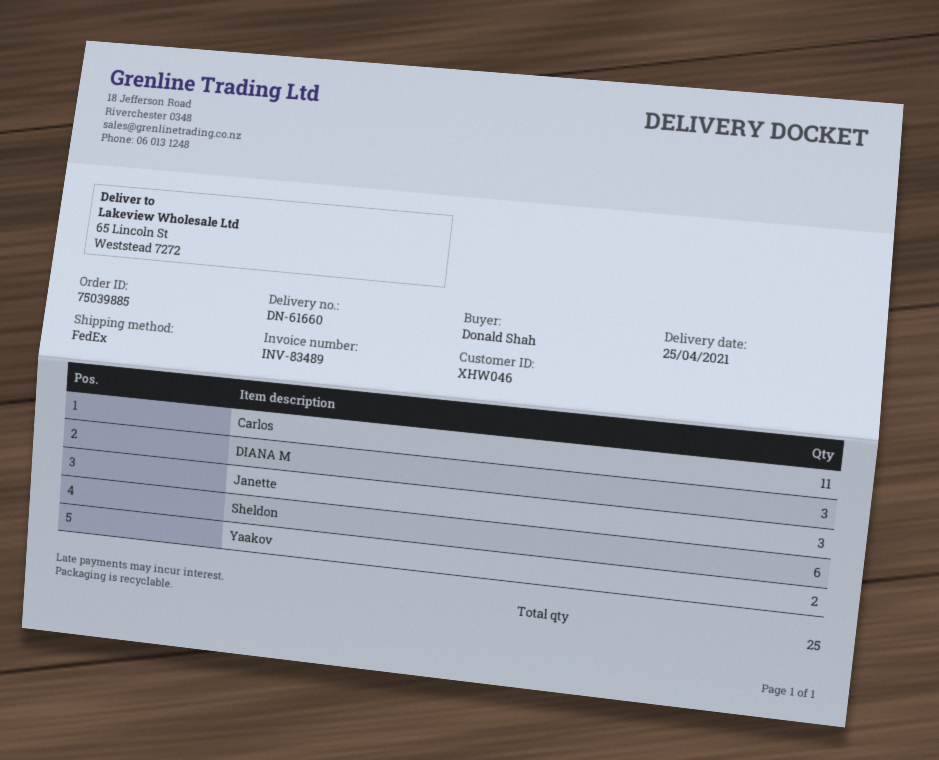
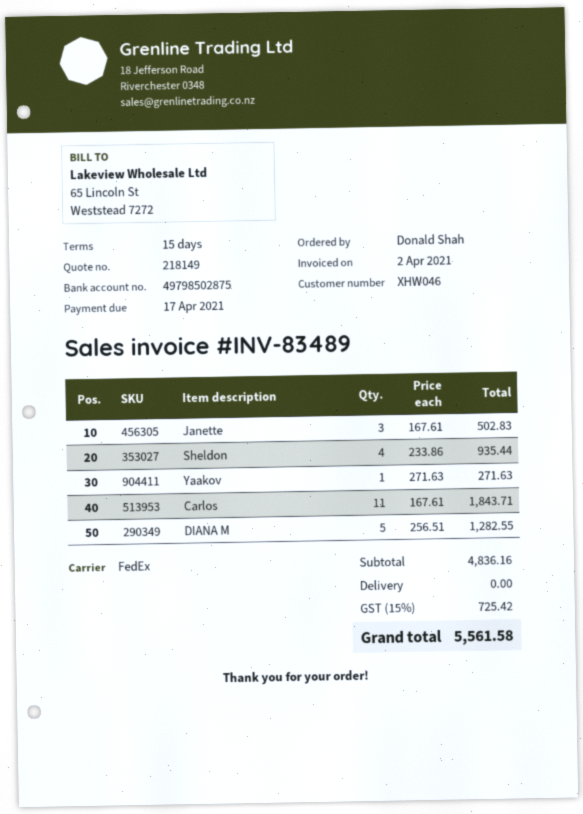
DIANA M: 3 -> 5
Sheldon: 6 -> 4
Yaakov: 2 -> 1

